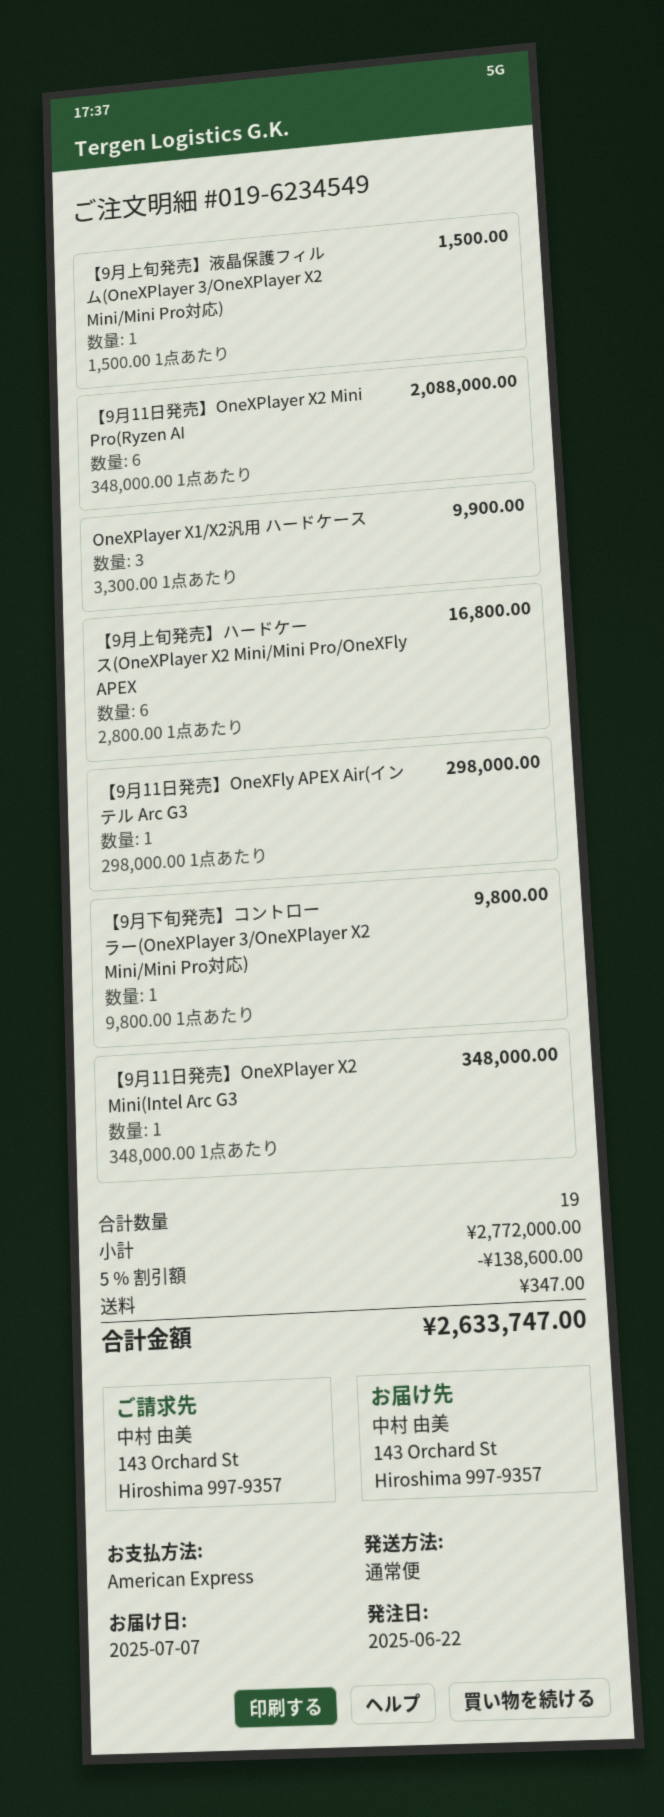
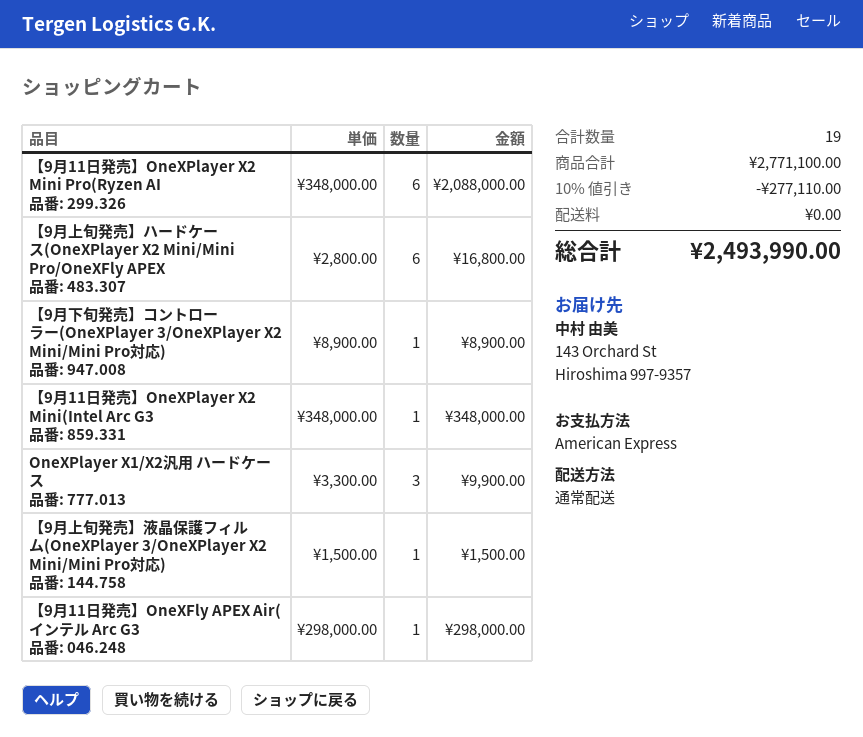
【9月下旬発売】コントローラー(OneXPlayer 3/OneXPlayer X2 Mini/Mini Pro対応): 1 x 9800.00 = 9800.00 -> 1 x 8900.00 = 8900.00
subtotal: 2772000.00 -> 2771100.00
discount: 5% = 138600.00 -> 10% = 277110.00
shipping: 347.00 -> 0.00
total: 2633747.00 -> 2493990.00

